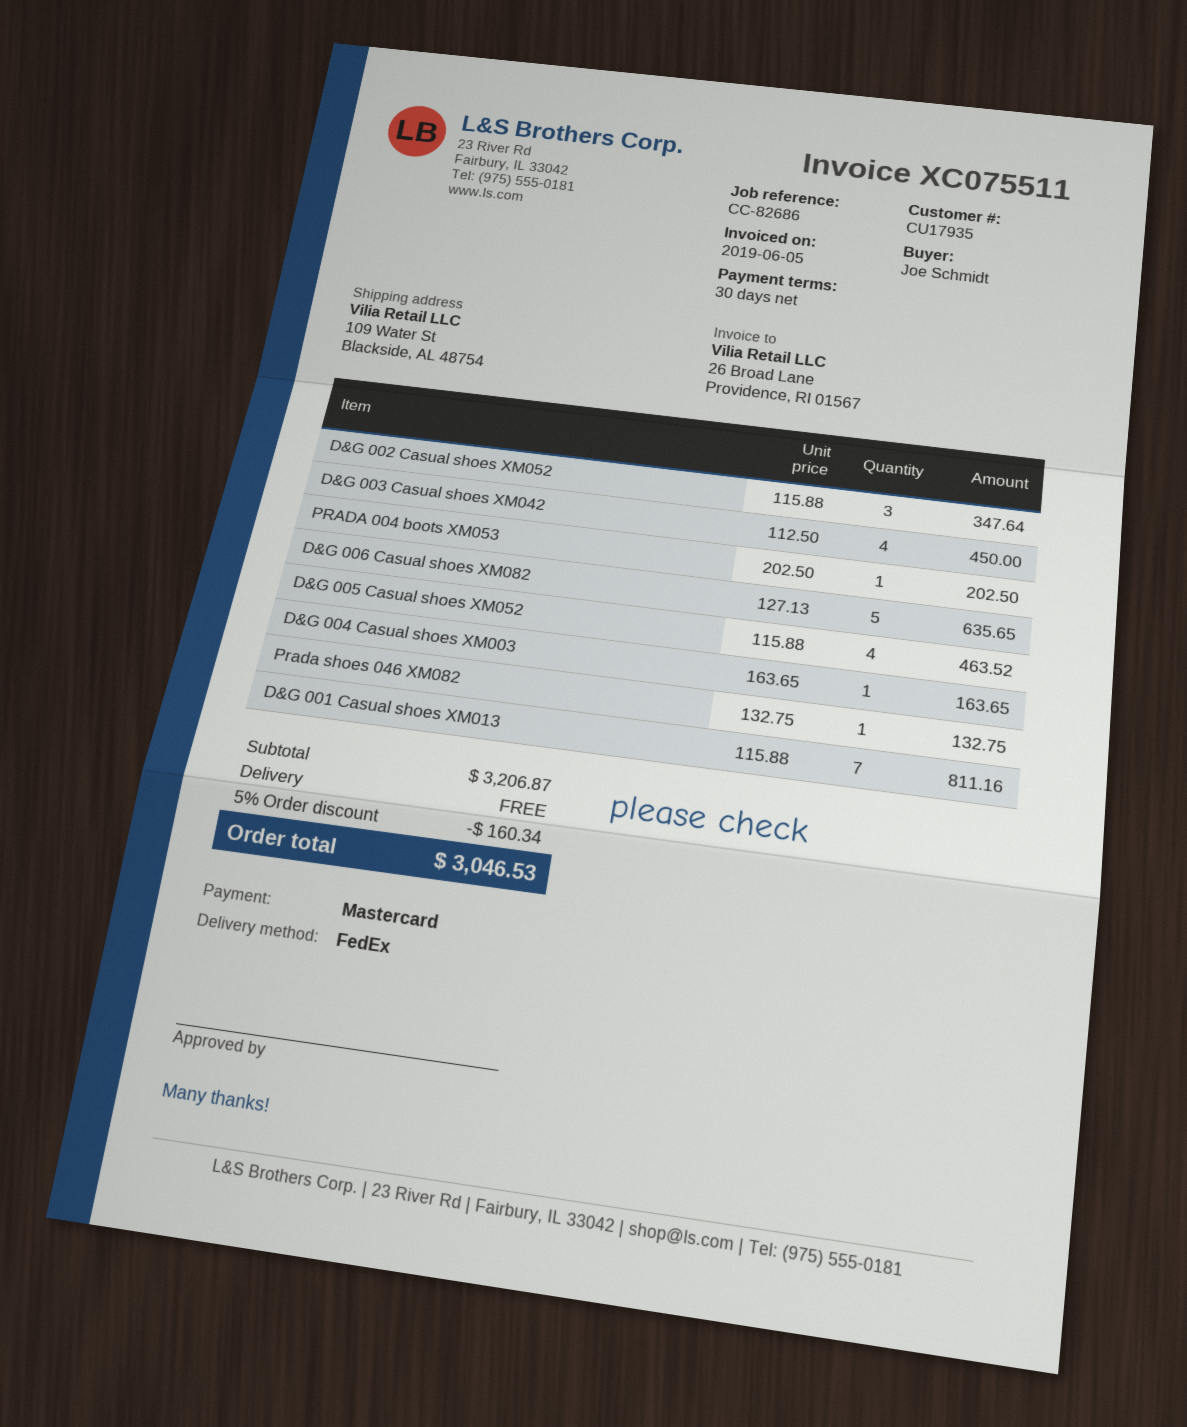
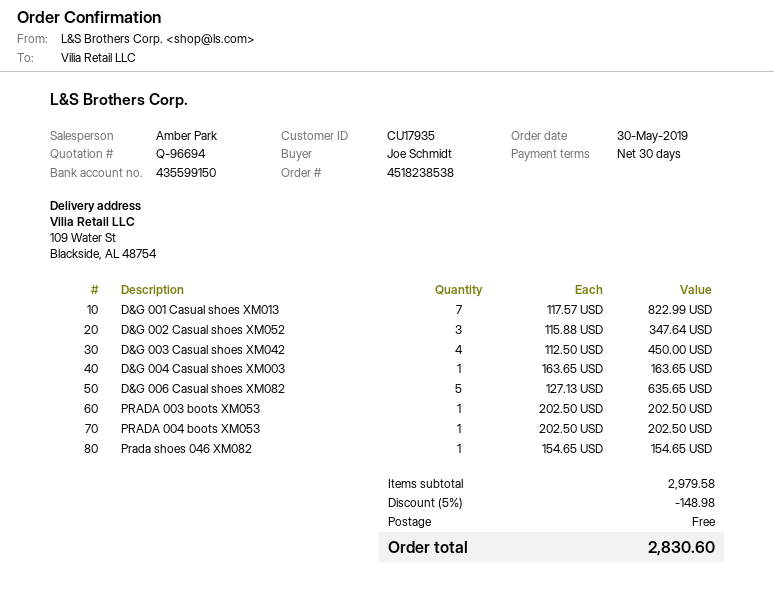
D&G 005 Casual shoes XM052: 4 x 115.88 = 463.52 -> none
Prada shoes 046 XM082: 1 x 132.75 = 132.75 -> 1 x 154.65 = 154.65
D&G 001 Casual shoes XM013: 7 x 115.88 = 811.16 -> 7 x 117.57 = 822.99
PRADA 003 boots XM053: none -> 1 x 202.50 = 202.50
subtotal: 3206.87 -> 2979.58
discount: 5% = 160.34 -> 5% = 148.98
total: 3046.53 -> 2830.60

